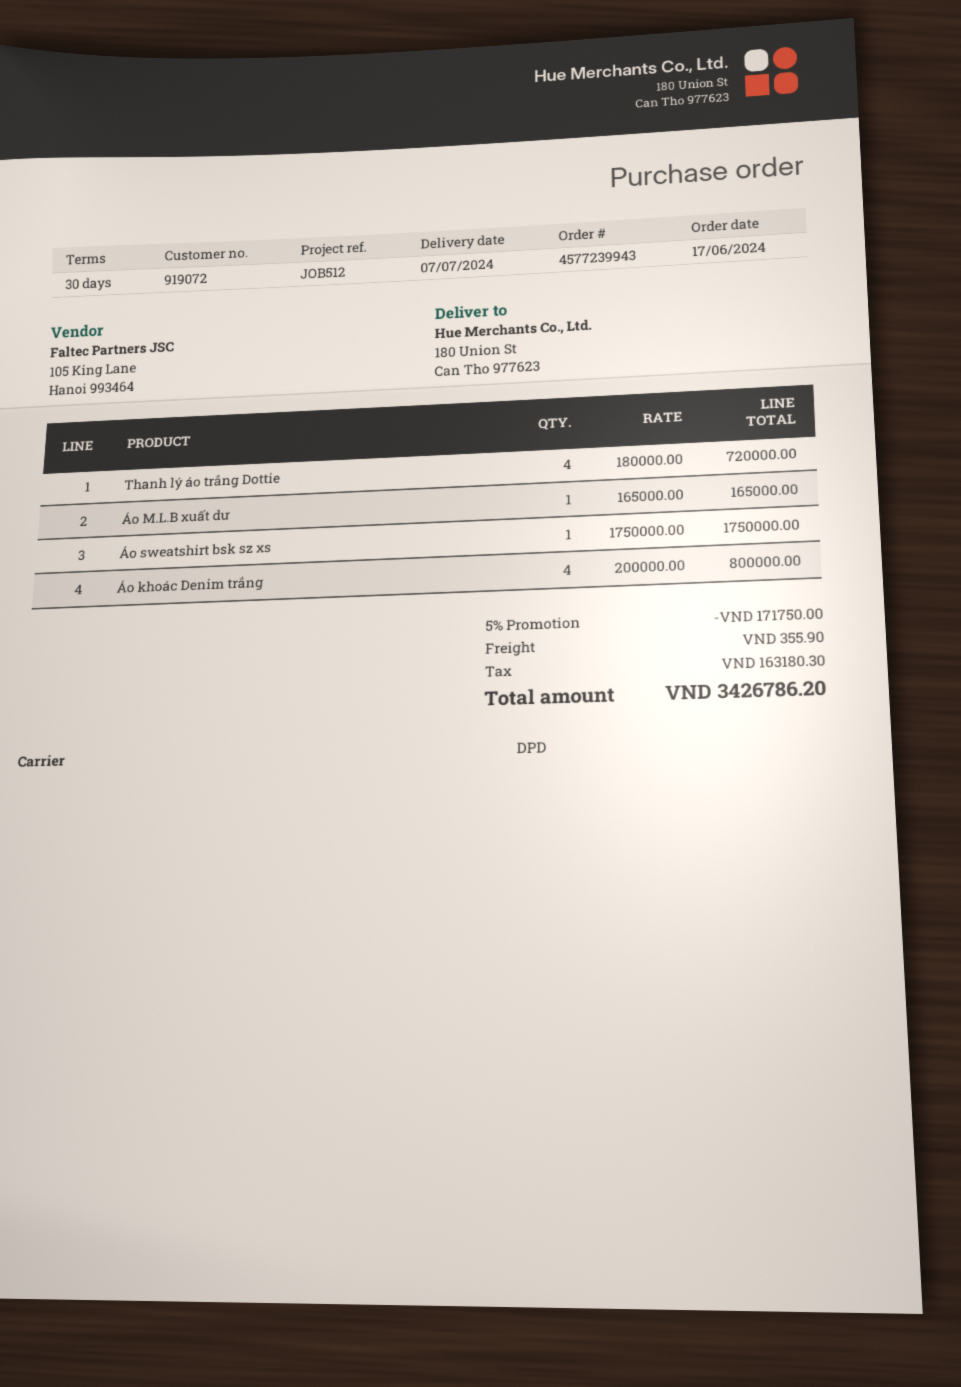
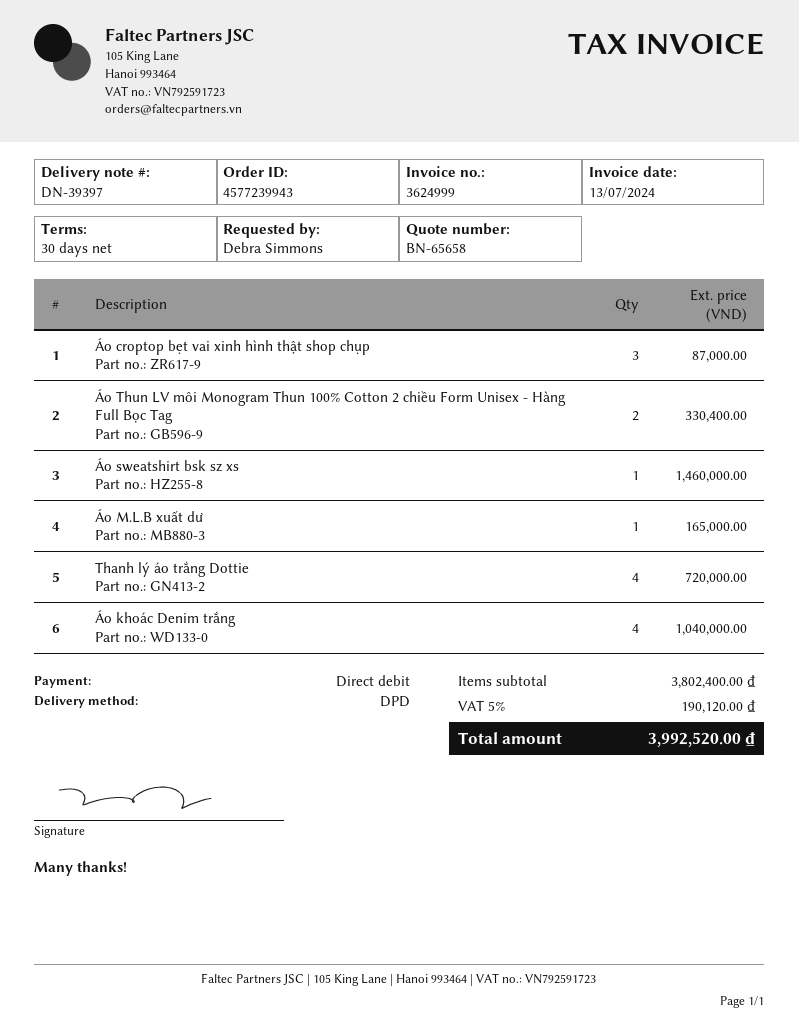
Áo sweatshirt bsk sz xs: 1 for 1750000.00 -> 1 for 1460000.00
Áo khoác Denim trắng: 4 for 800000.00 -> 4 for 1040000.00
Áo croptop bẹt vai xinh hình thật shop chụp: none -> 3 for 87000.00
Áo Thun LV môi Monogram Thun 100% Cotton 2 chiều Form Unisex - Hàng Full Bọc Tag: none -> 2 for 330400.00
discount: 5% = 171750.00 -> none
shipping: 355.90 -> none
tax: 163180.30 -> 190120.00
total: 3426786.20 -> 3992520.00

